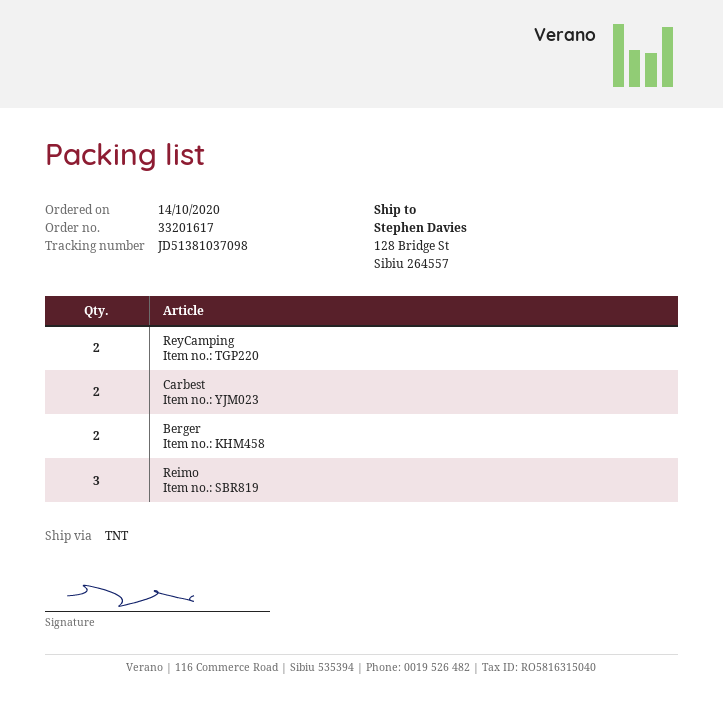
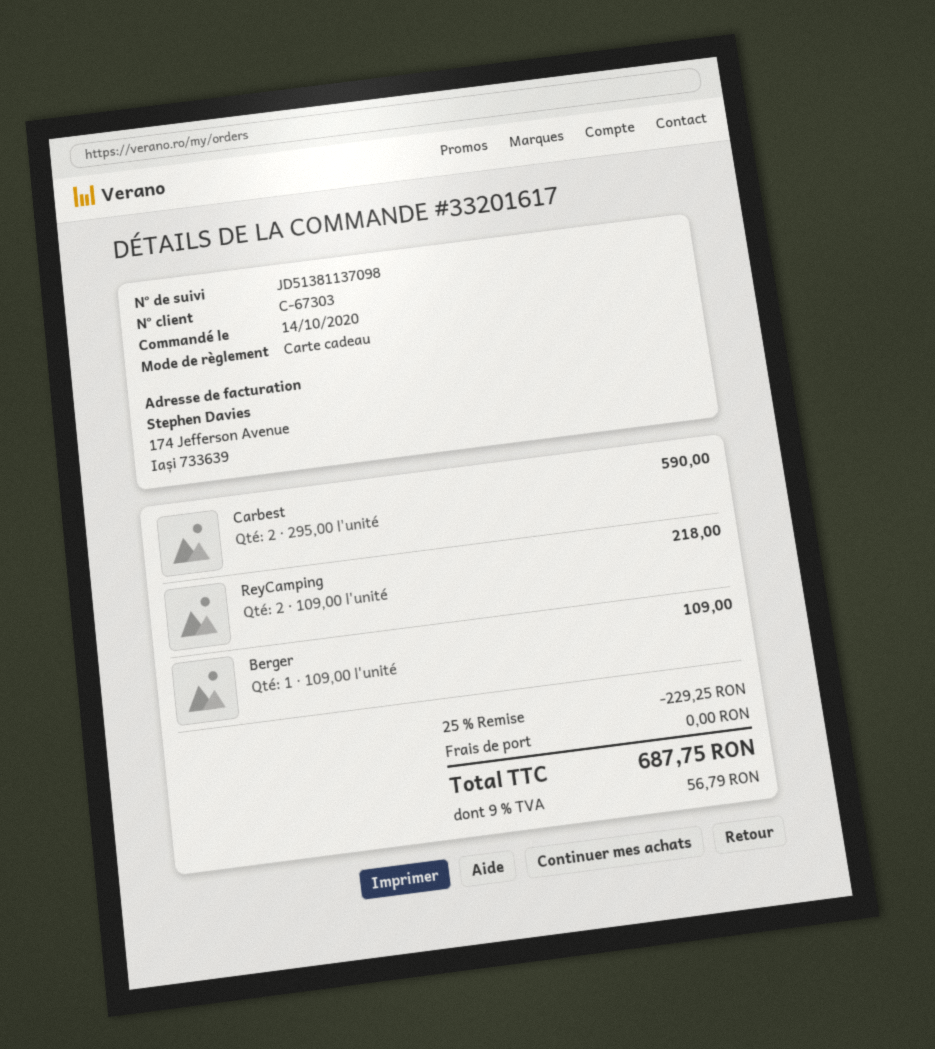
tracking number: JD51381037098 -> JD51381137098
Berger: 2 -> 1
Reimo: 3 -> none

